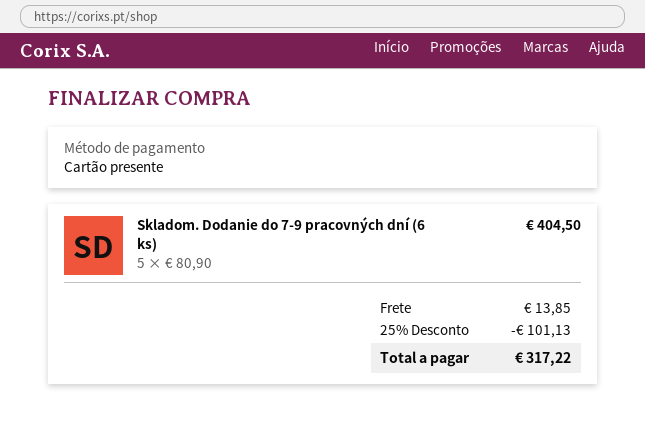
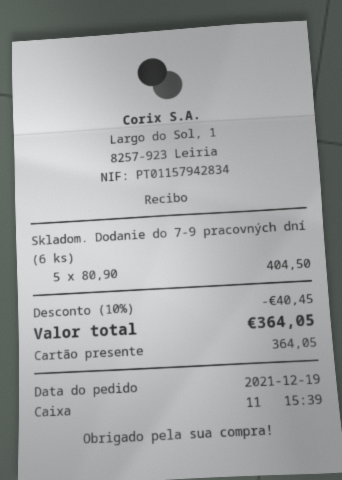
discount: 25% = 101.13 -> 10% = 40.45
shipping: 13.85 -> none
total: 317.22 -> 364.05

